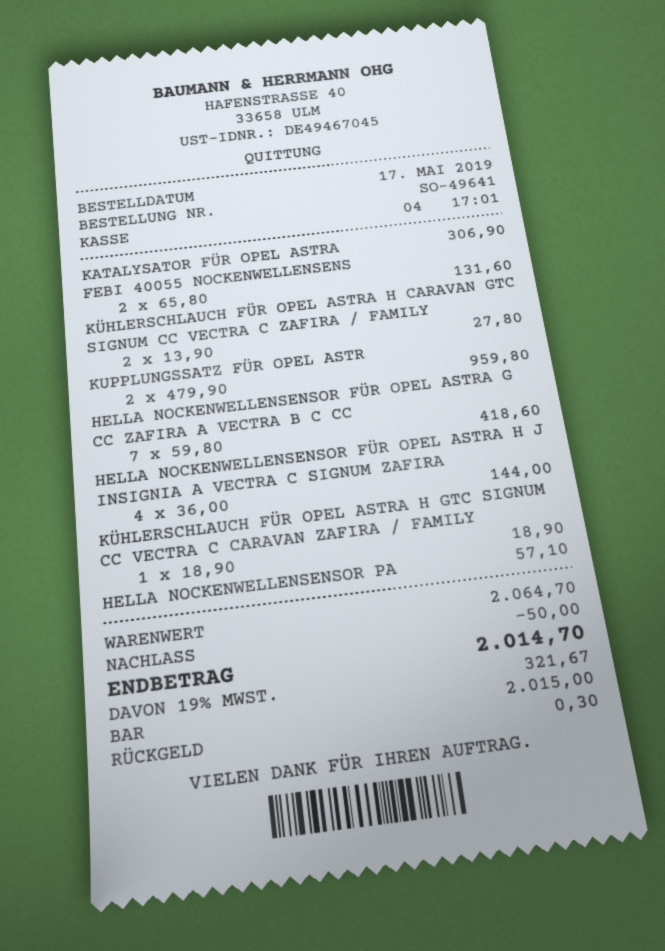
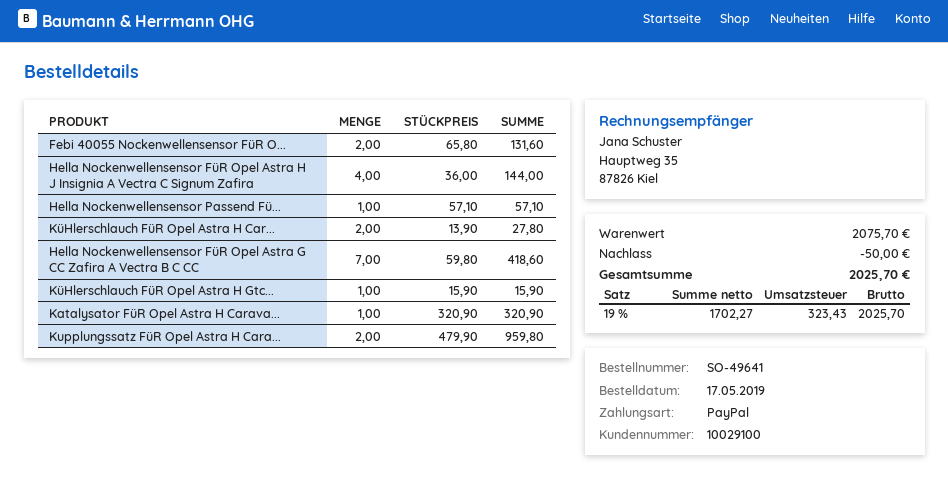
payment method: cash -> PayPal
KATALYSATOR FÜR OPEL ASTRA: 1 x 306.90 = 306.90 -> 1 x 320.90 = 320.90
KÜHLERSCHLAUCH FÜR OPEL ASTRA H GTC SIGNUM CC VECTRA C CARAVAN ZAFIRA / FAMILY: 1 x 18.90 = 18.90 -> 1 x 15.90 = 15.90
subtotal: 2064.70 -> 2075.70
tax: 19% = 321.67 -> 19% = 323.43
total: 2014.70 -> 2025.70

